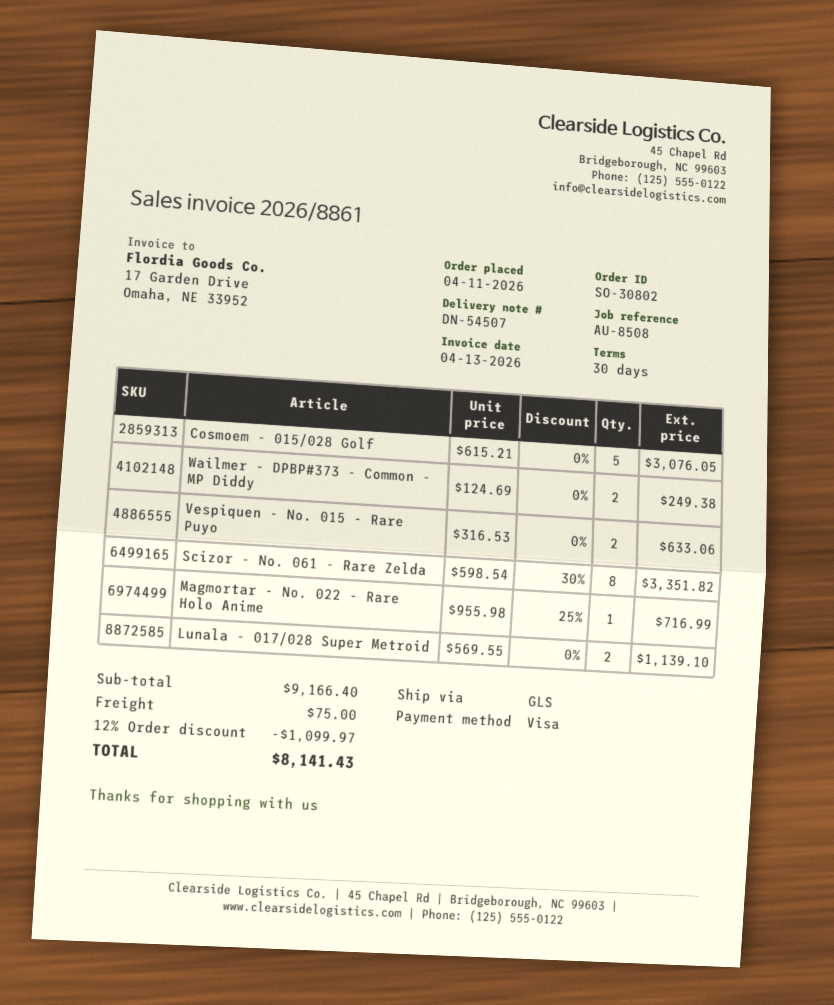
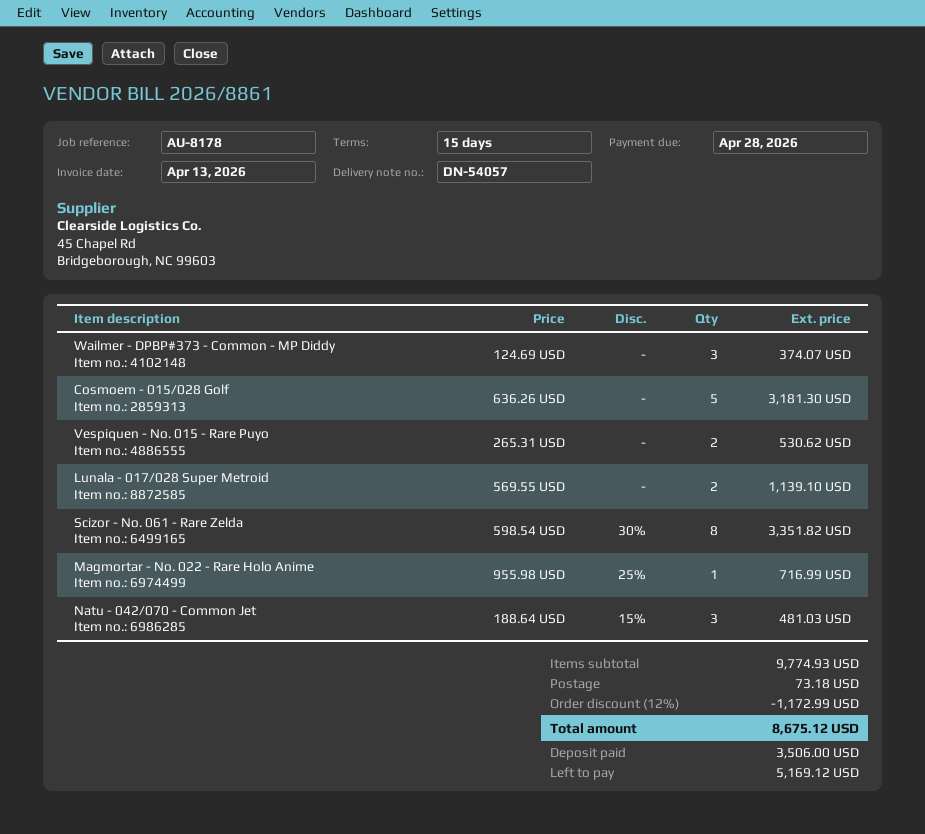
delivery note number: DN-54507 -> DN-54057
payment terms: 30 days -> 15 days
reference: AU-8508 -> AU-8178
Cosmoem - 015/028 Golf: 5 x 615.21 = 3076.05 -> 5 x 636.26 = 3181.30
Wailmer - DPBP#373 - Common - MP Diddy: 2 x 124.69 = 249.38 -> 3 x 124.69 = 374.07
Vespiquen - No. 015 - Rare Puyo: 2 x 316.53 = 633.06 -> 2 x 265.31 = 530.62
Natu - 042/070 - Common Jet: none -> 3 x 188.64 - 15% = 481.03
subtotal: 9166.40 -> 9774.93
discount: 12% = 1099.97 -> 12% = 1172.99
shipping: 75.00 -> 73.18
total: 8141.43 -> 8675.12

